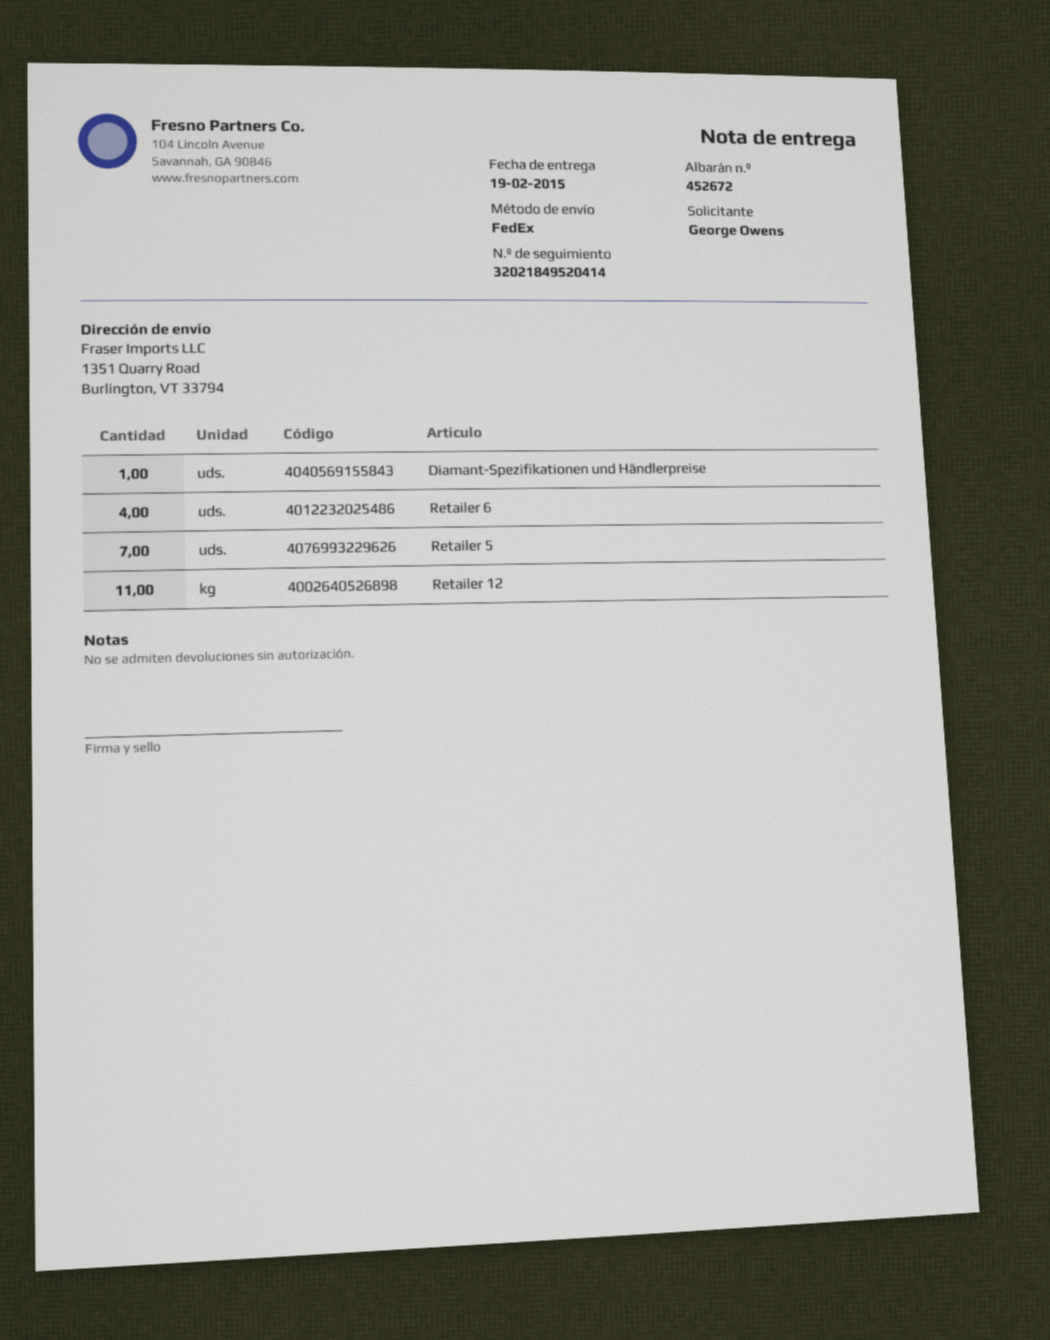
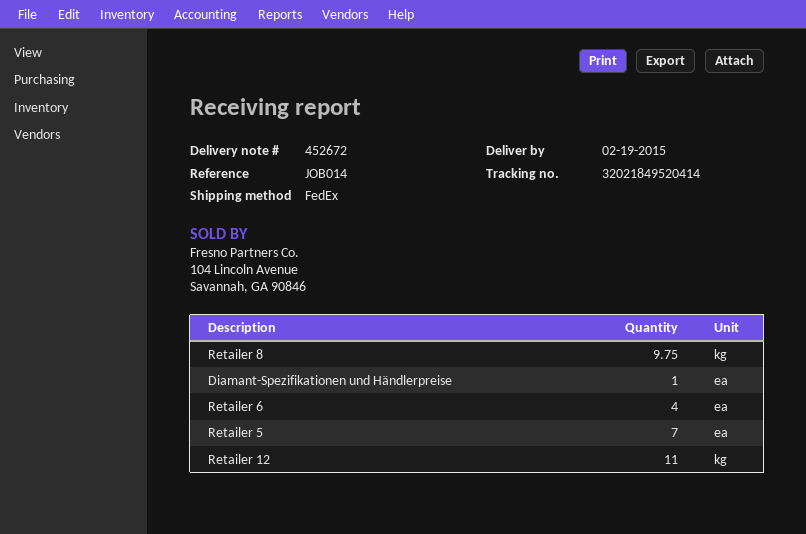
Retailer 8: none -> 9.75

